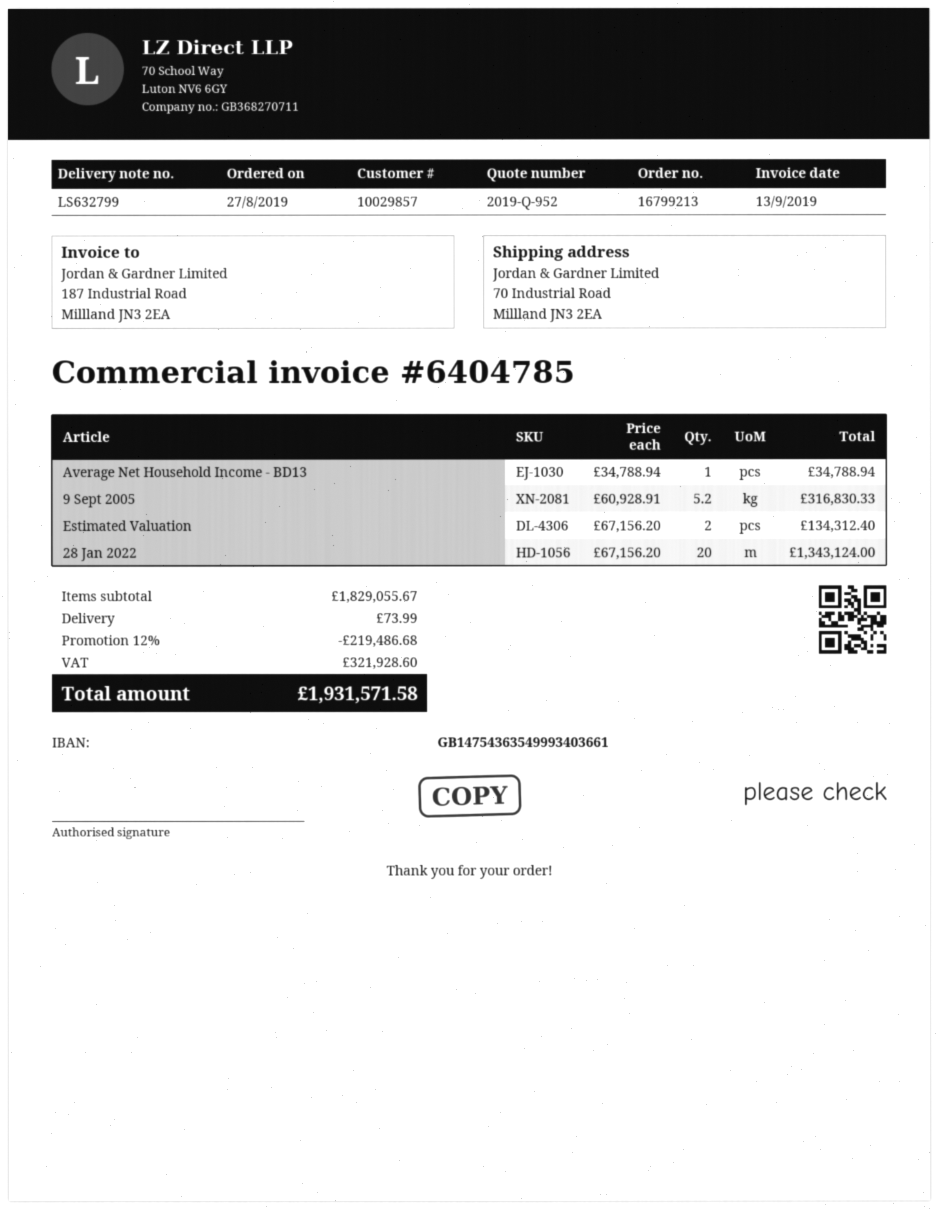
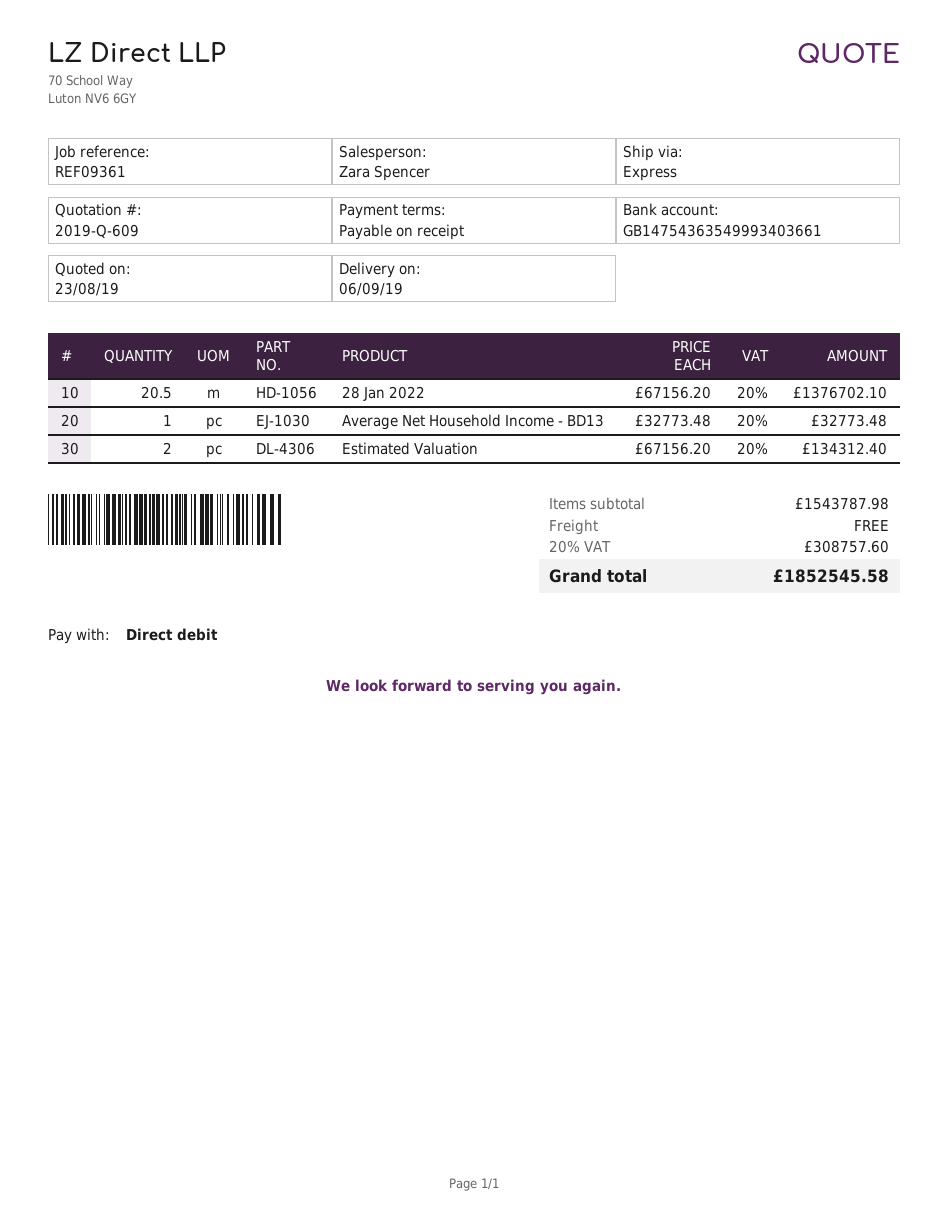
quote number: 2019-Q-952 -> 2019-Q-609
Average Net Household Income - BD13: 1 x 34788.94 = 34788.94 -> 1 x 32773.48 = 32773.48
9 Sept 2005: 5.2 x 60928.91 = 316830.33 -> none
28 Jan 2022: 20 x 67156.20 = 1343124.00 -> 20.5 x 67156.20 = 1376702.10
subtotal: 1829055.67 -> 1543787.98
discount: 12% = 219486.68 -> none
shipping: 73.99 -> 0.00
tax: 321928.60 -> 308757.60
total: 1931571.58 -> 1852545.58

